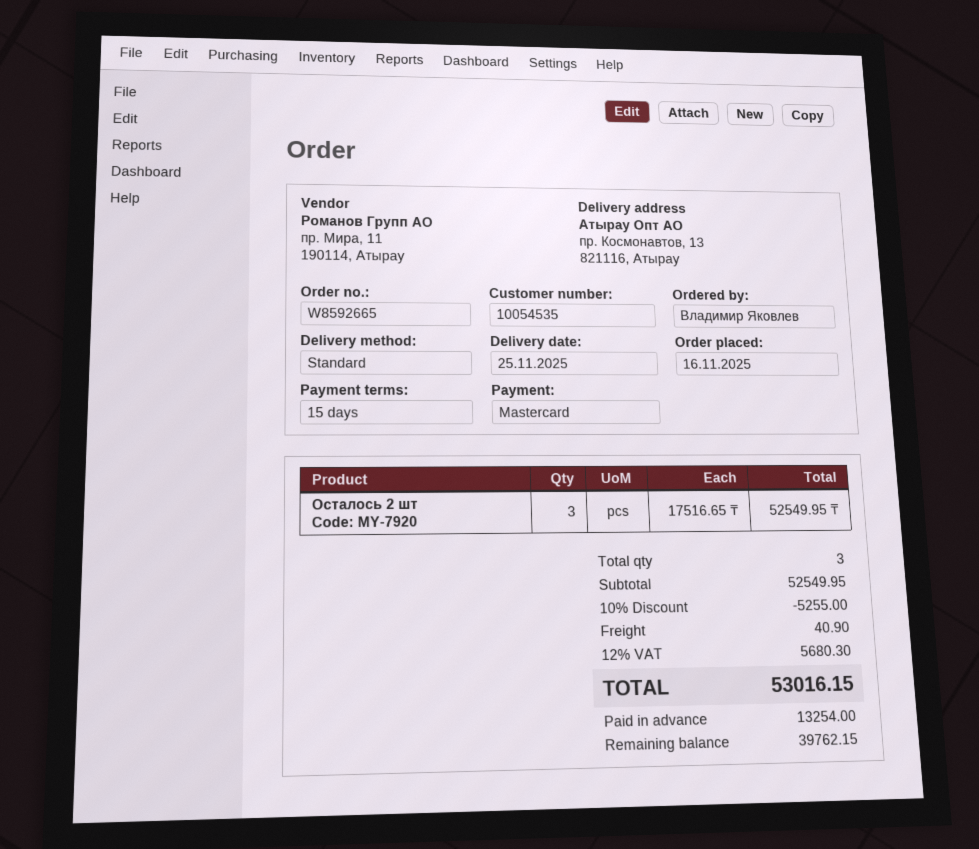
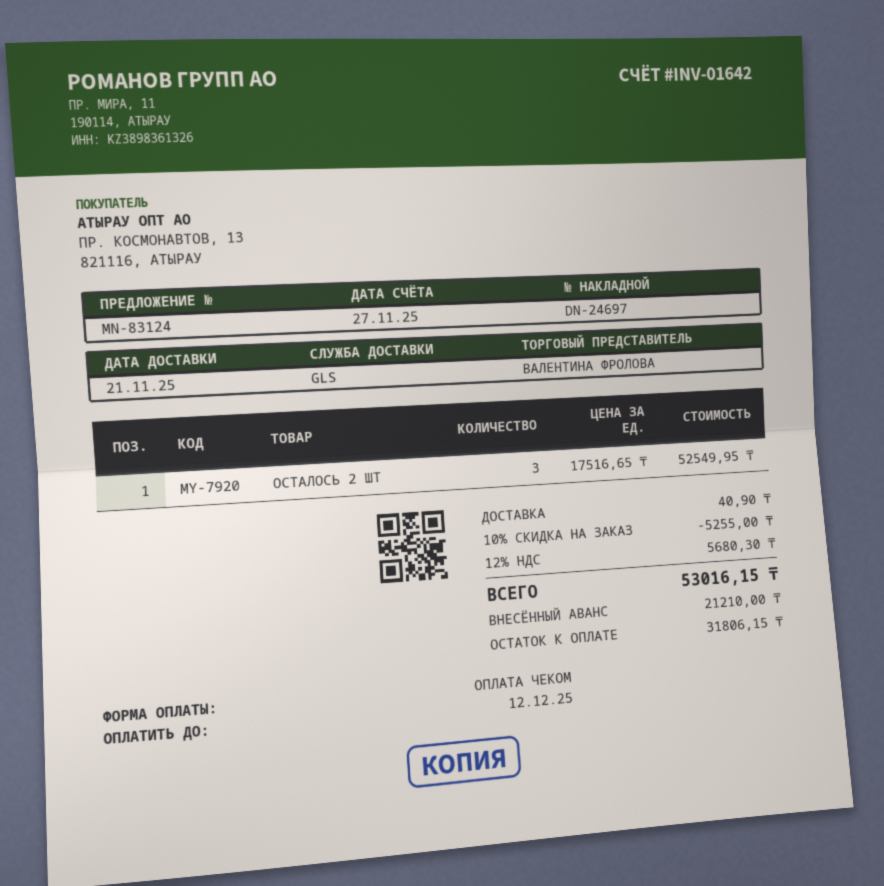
delivery date: 2025-11-25 -> 2025-11-21
payment method: Mastercard -> cheque
shipping method: standard -> GLS
deposit: 13254.00 -> 21210.00
balance: 39762.15 -> 31806.15

